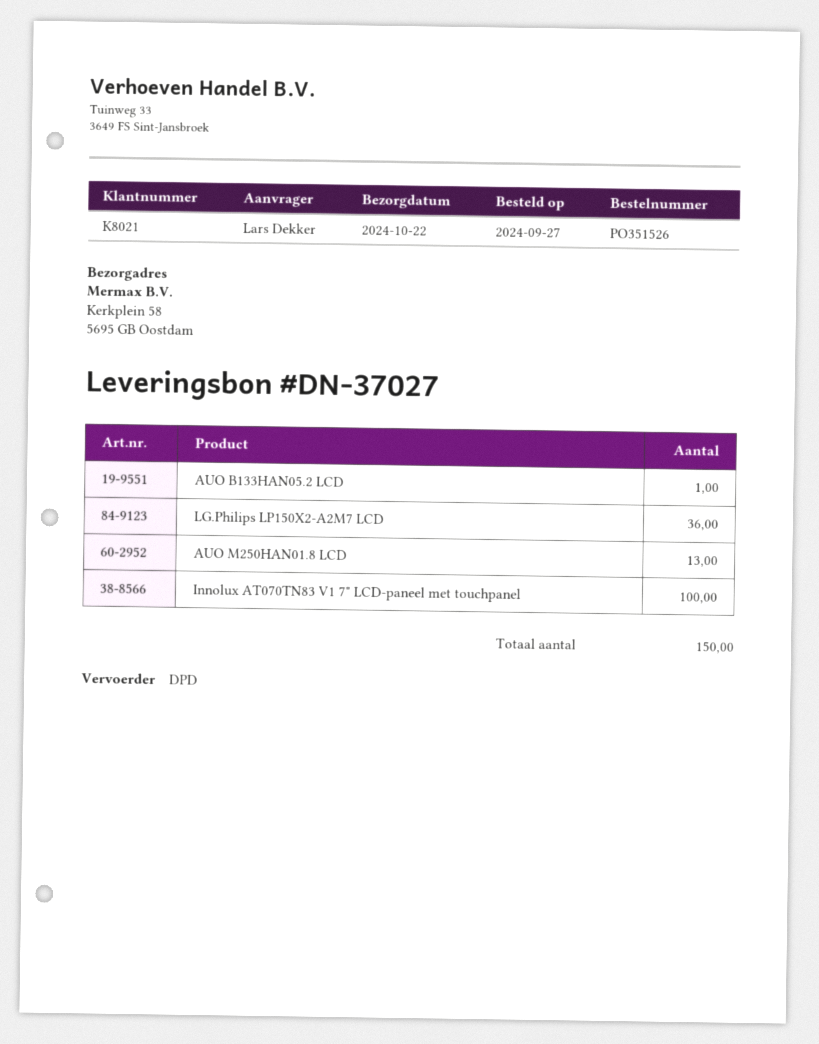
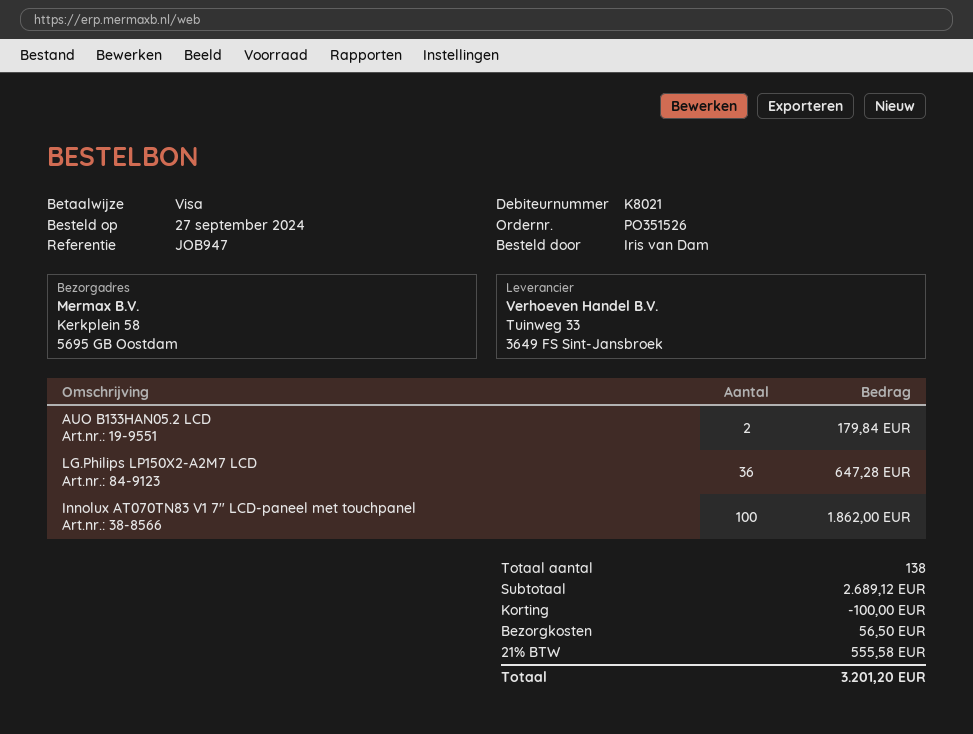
ordered by: Lars Dekker -> Iris van Dam
AUO B133HAN05.2 LCD: 1 -> 2
AUO M250HAN01.8 LCD: 13 -> none
total quantity: 150 -> 138

